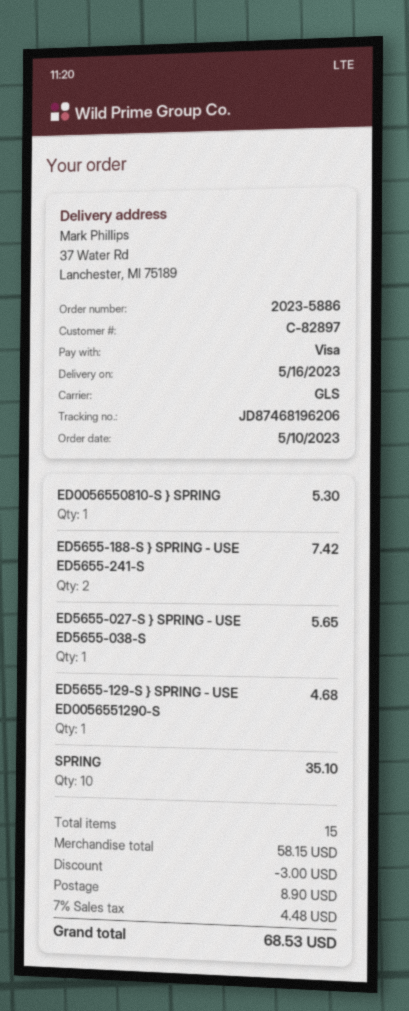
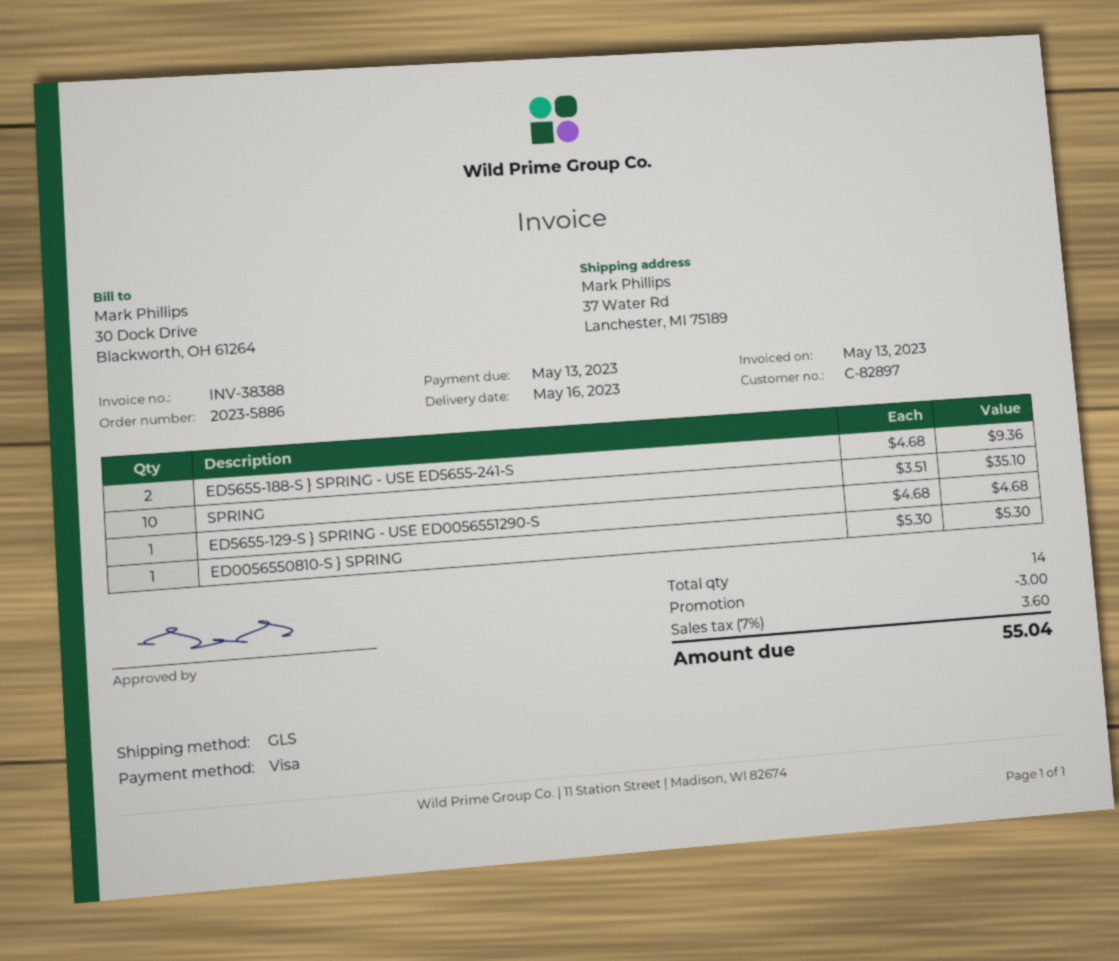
ED5655-188-S } SPRING - USE ED5655-241-S: 2 for 7.42 -> 2 for 9.36
ED5655-027-S } SPRING - USE ED5655-038-S: 1 for 5.65 -> none
total quantity: 15 -> 14
shipping: 8.90 -> none
tax: 7% = 4.48 -> 7% = 3.60
total: 68.53 -> 55.04

